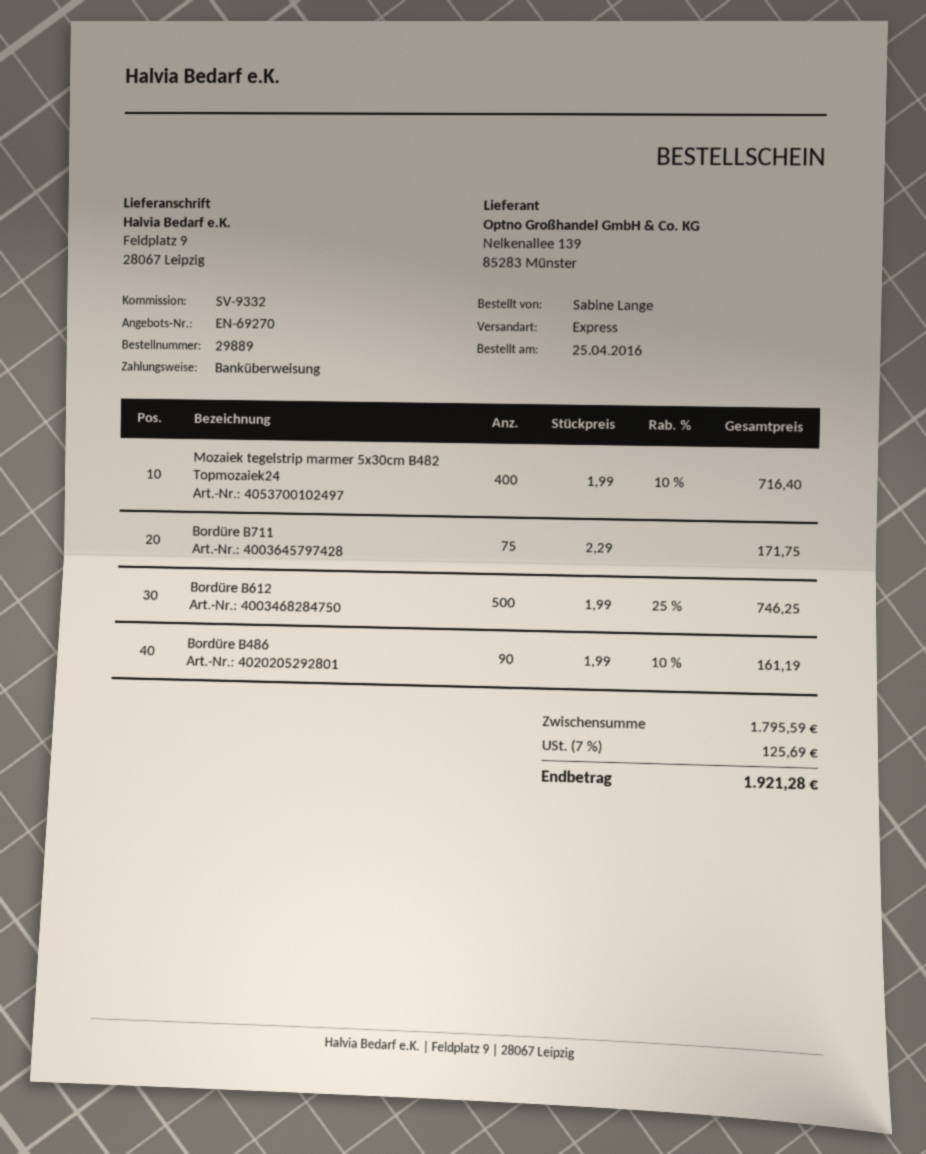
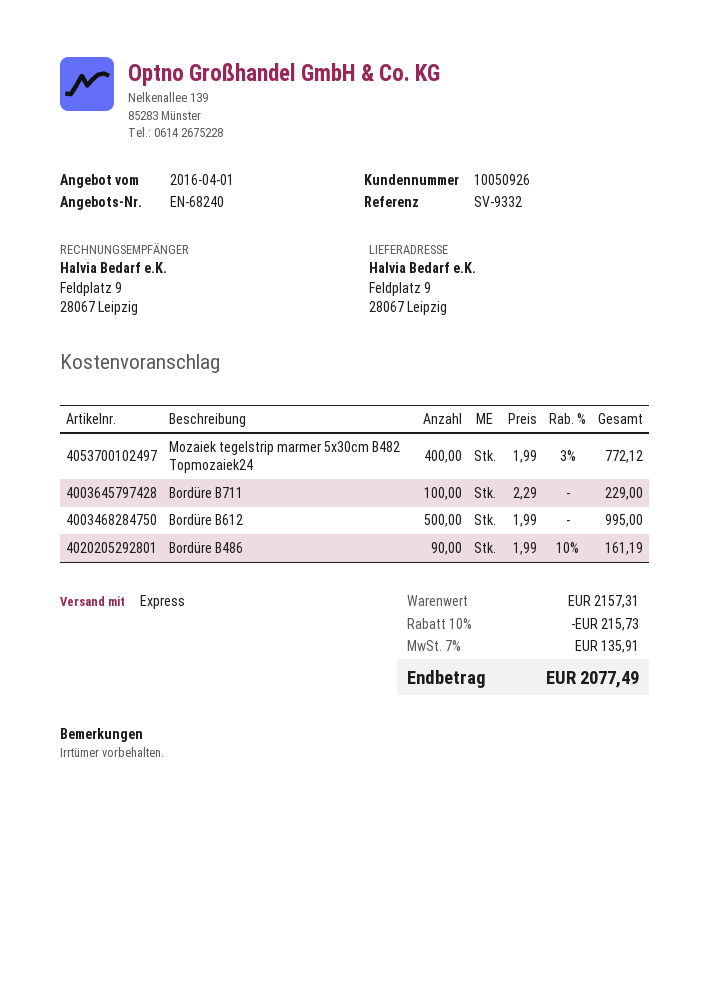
quote number: EN-69270 -> EN-68240
Mozaiek tegelstrip marmer 5x30cm B482 Topmozaiek24: 400 x 1.99 - 10% = 716.40 -> 400 x 1.99 - 3% = 772.12
Bordüre B711: 75 x 2.29 = 171.75 -> 100 x 2.29 = 229.00
Bordüre B612: 500 x 1.99 - 25% = 746.25 -> 500 x 1.99 = 995.00
subtotal: 1795.59 -> 2157.31
discount: none -> 10% = 215.73
tax: 7% = 125.69 -> 7% = 135.91
total: 1921.28 -> 2077.49

